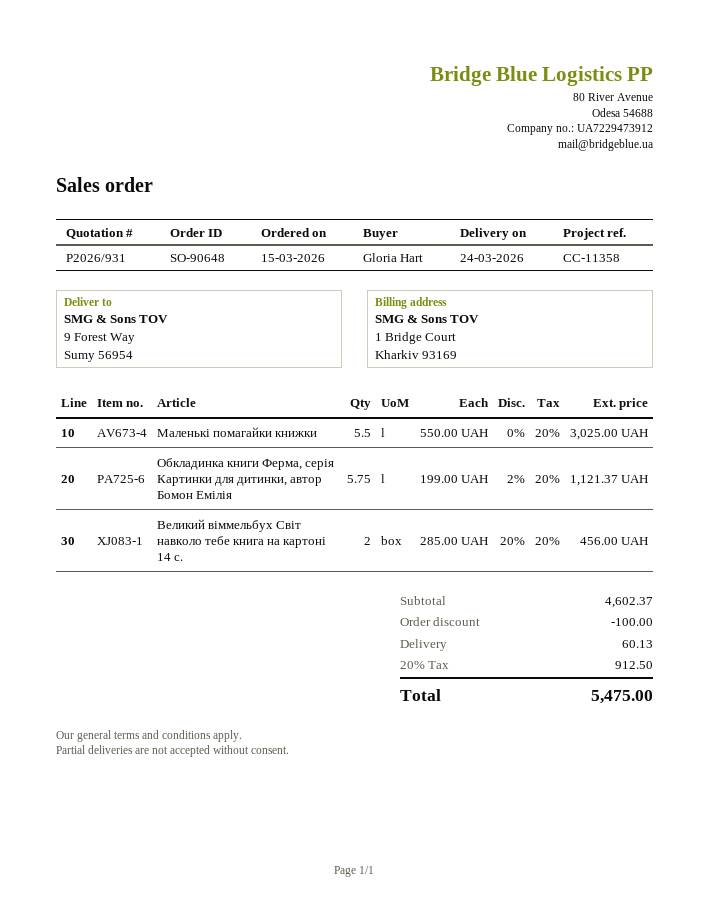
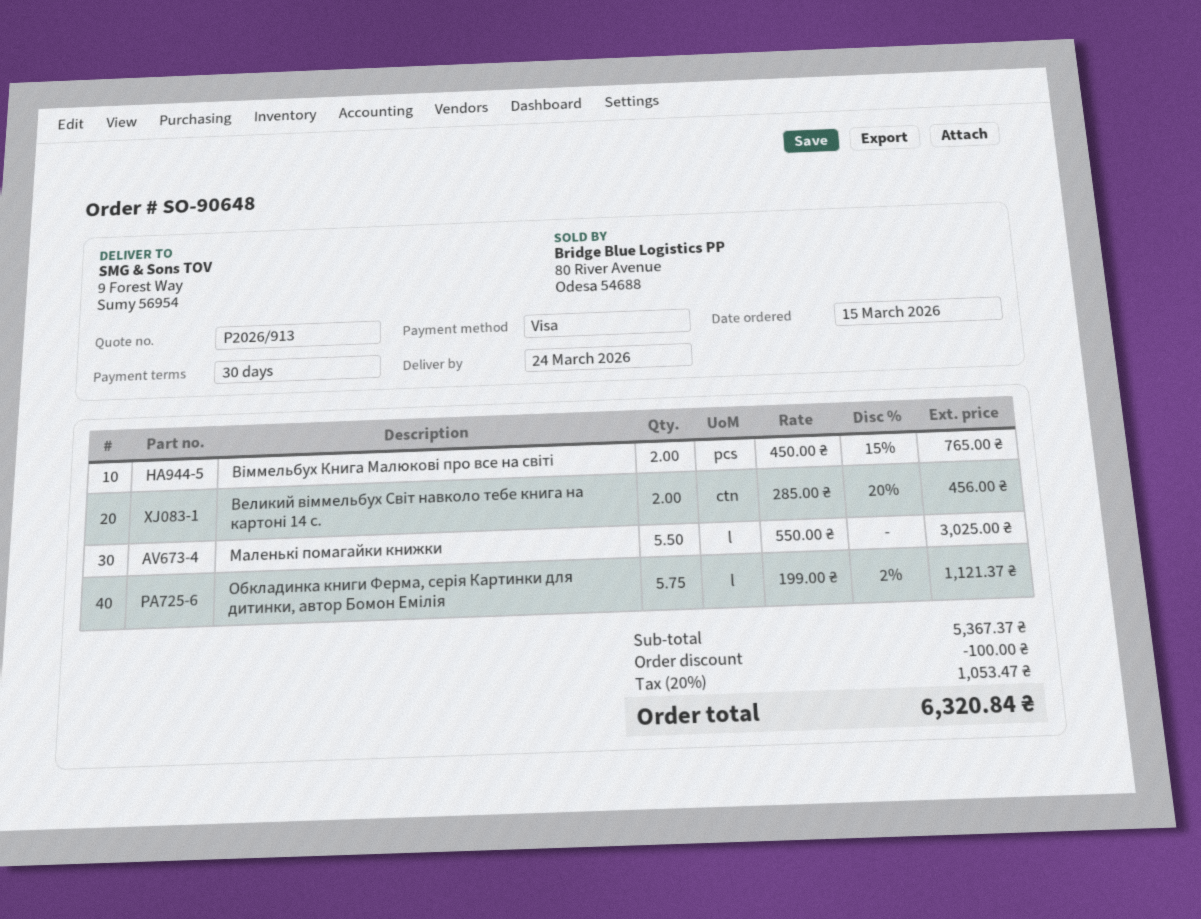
quote number: P2026/931 -> P2026/913
Віммельбух Книга Малюкові про все на світі: none -> 2 x 450.00 - 15% = 765.00
subtotal: 4602.37 -> 5367.37
shipping: 60.13 -> none
tax: 20% = 912.50 -> 20% = 1053.47
total: 5475.00 -> 6320.84

